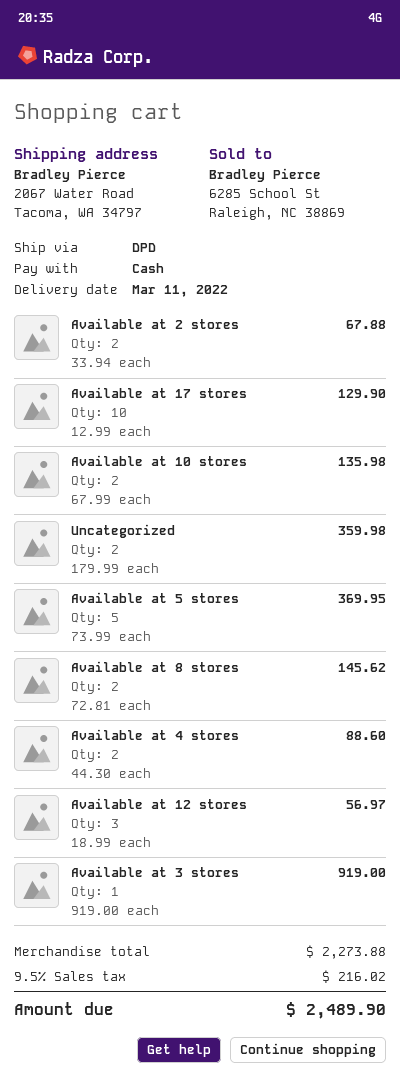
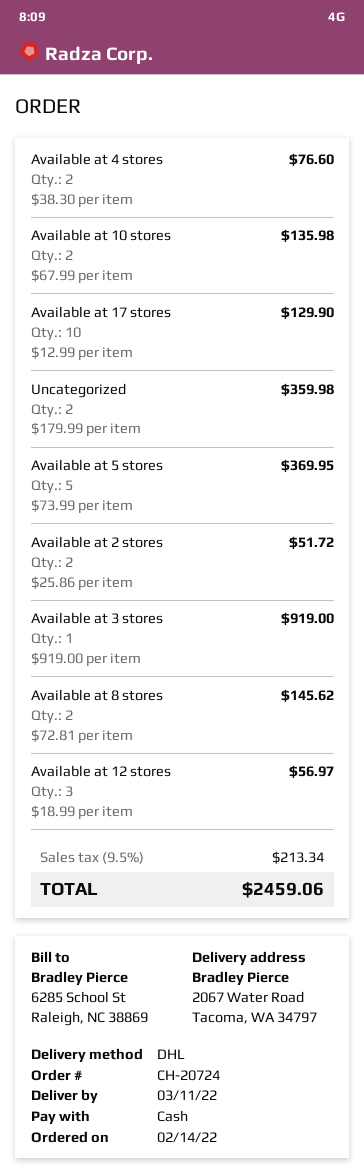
shipping method: DPD -> DHL
Available at 2 stores: 2 x 33.94 = 67.88 -> 2 x 25.86 = 51.72
Available at 4 stores: 2 x 44.30 = 88.60 -> 2 x 38.30 = 76.60
tax: 9.5% = 216.02 -> 9.5% = 213.34
total: 2489.90 -> 2459.06

